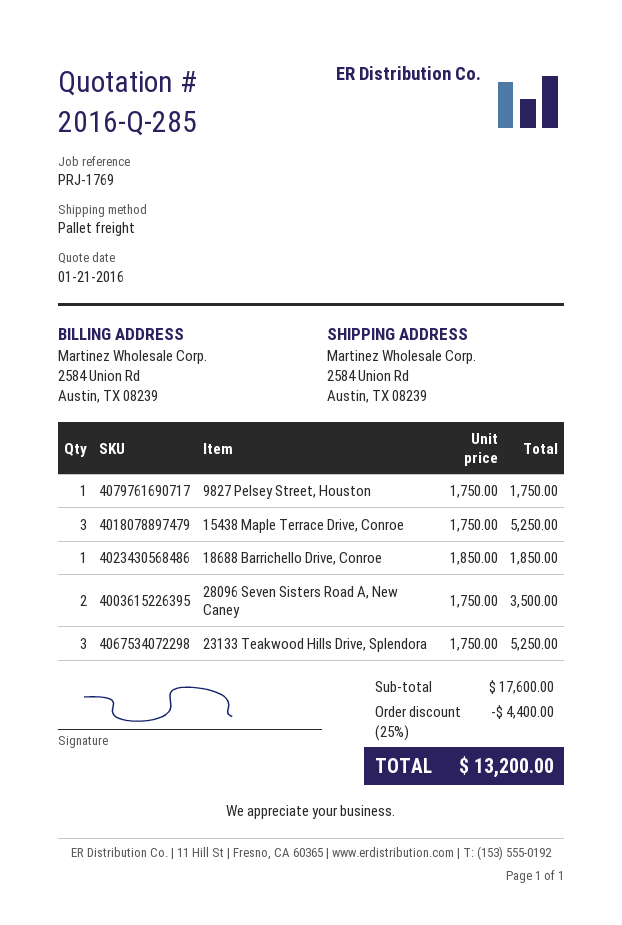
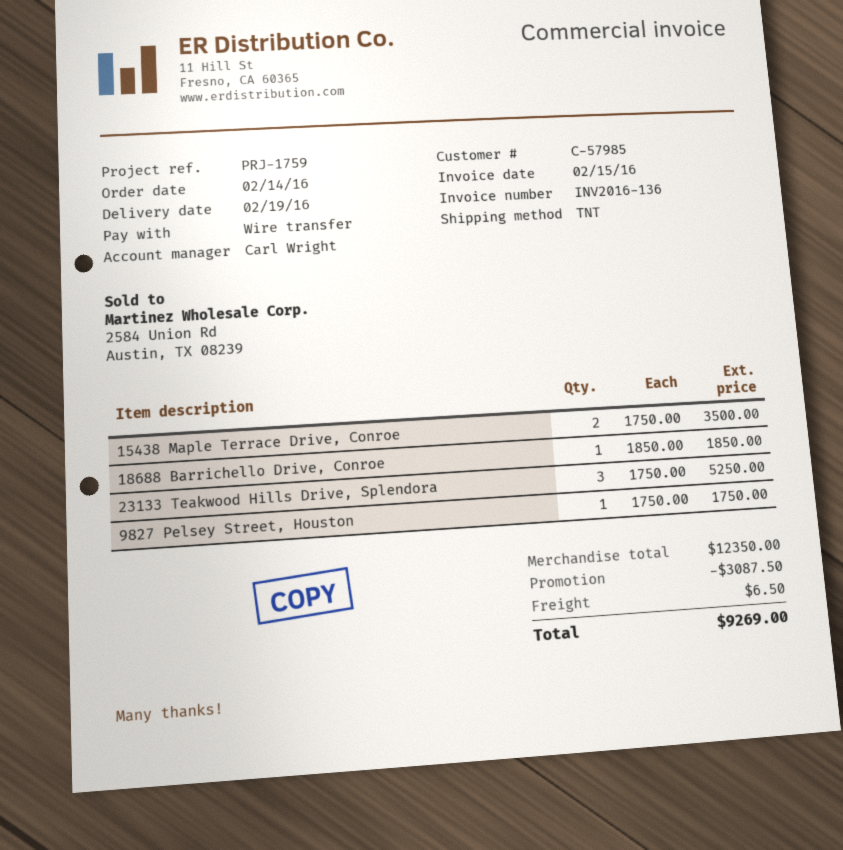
reference: PRJ-1769 -> PRJ-1759
shipping method: pallet freight -> TNT
15438 Maple Terrace Drive, Conroe: 3 x 1750.00 = 5250.00 -> 2 x 1750.00 = 3500.00
28096 Seven Sisters Road A, New Caney: 2 x 1750.00 = 3500.00 -> none
subtotal: 17600.00 -> 12350.00
discount: 4400.00 -> 3087.50
shipping: none -> 6.50
total: 13200.00 -> 9269.00

